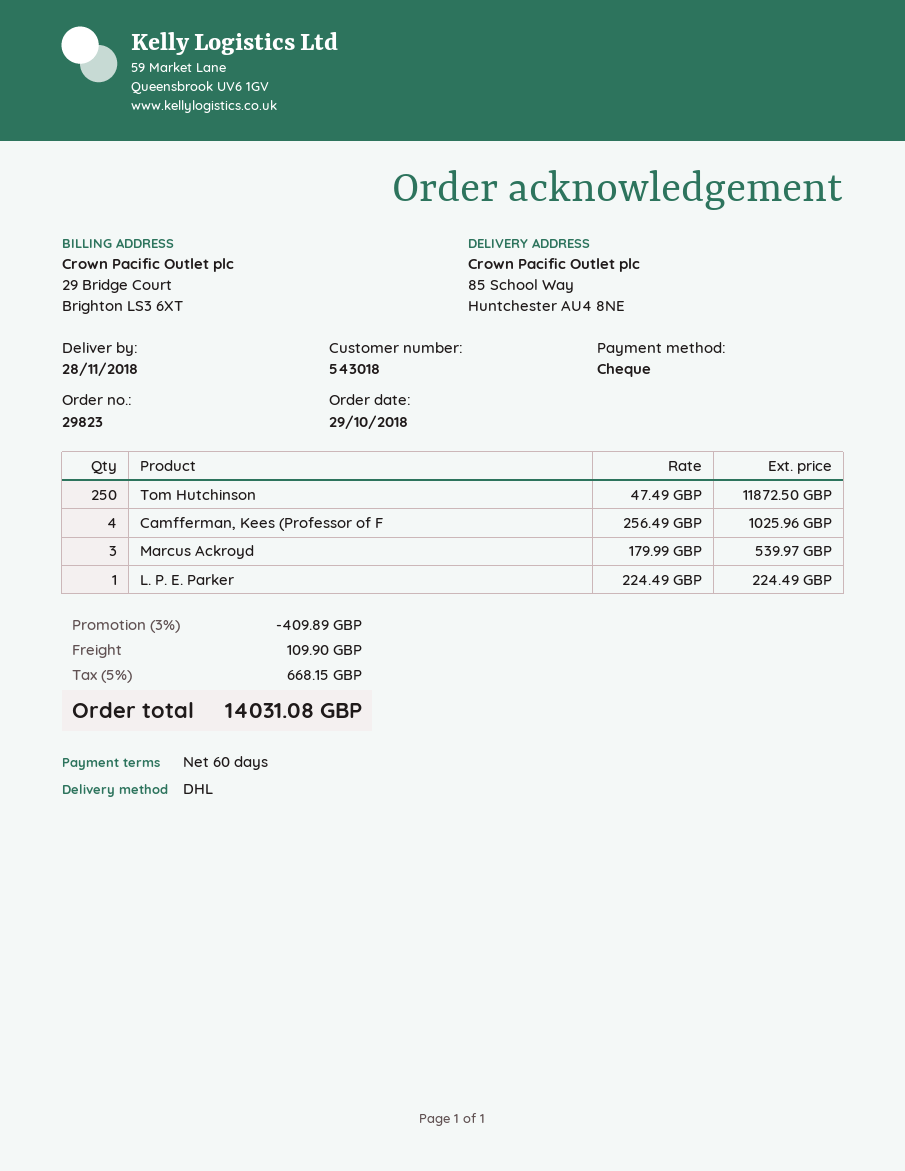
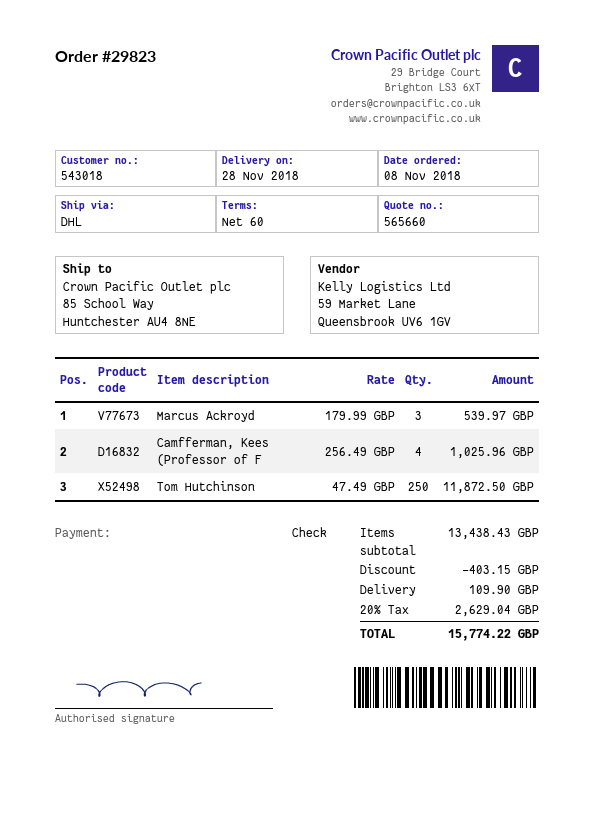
order date: 2018-10-29 -> 2018-11-08
L. P. E. Parker: 1 x 224.49 = 224.49 -> none
discount: 409.89 -> 403.15
tax: 5% = 668.15 -> 20% = 2629.04
total: 14031.08 -> 15774.22

